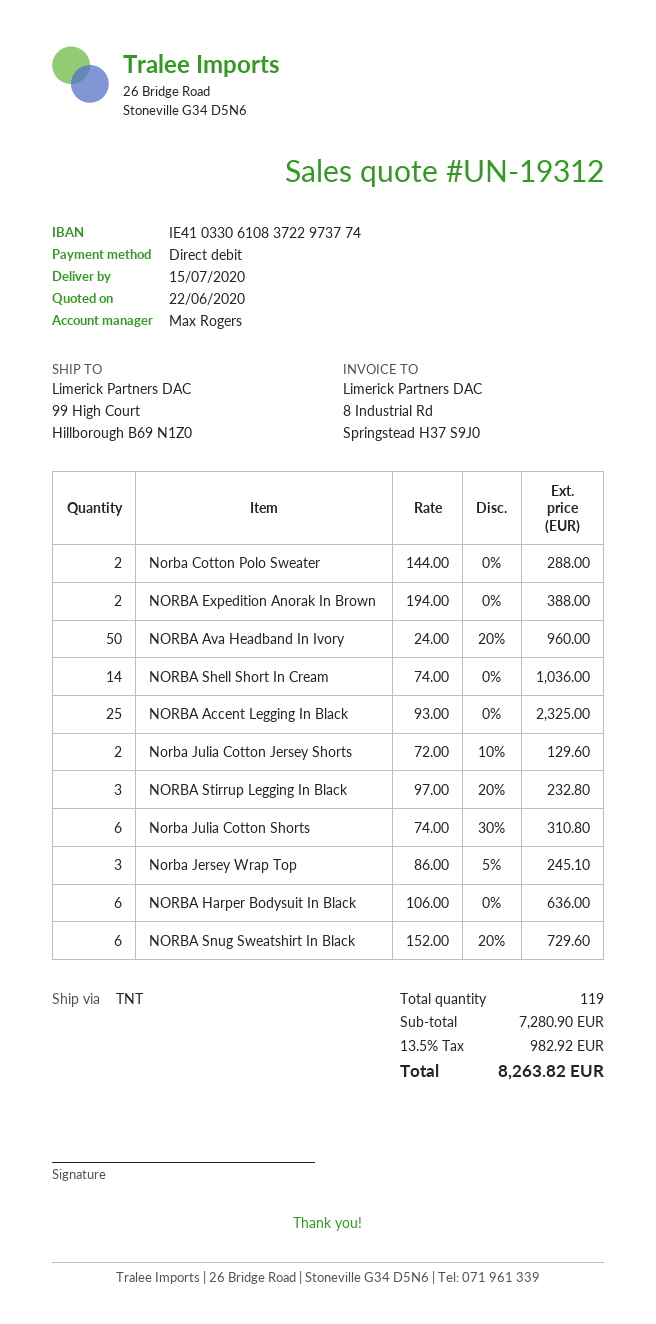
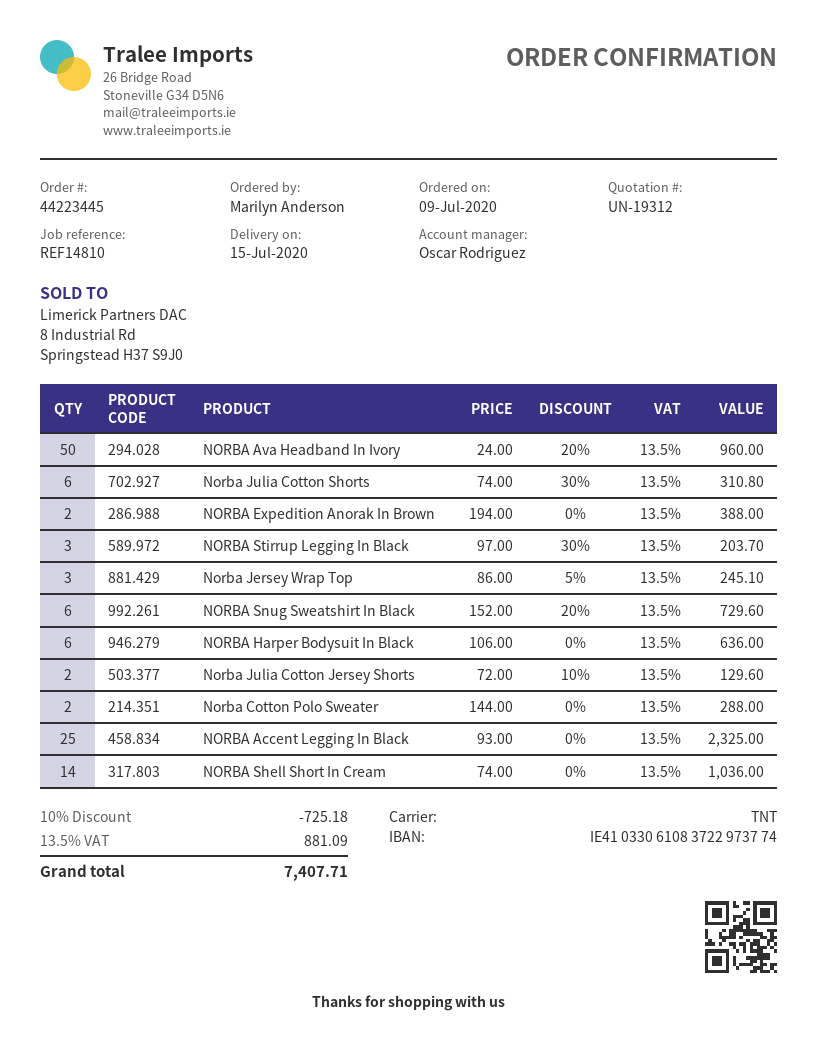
sales rep: Max Rogers -> Oscar Rodriguez
NORBA Stirrup Legging In Black: 3 x 97.00 - 20% = 232.80 -> 3 x 97.00 - 30% = 203.70
discount: none -> 10% = 725.18
tax: 13.5% = 982.92 -> 13.5% = 881.09
total: 8263.82 -> 7407.71

